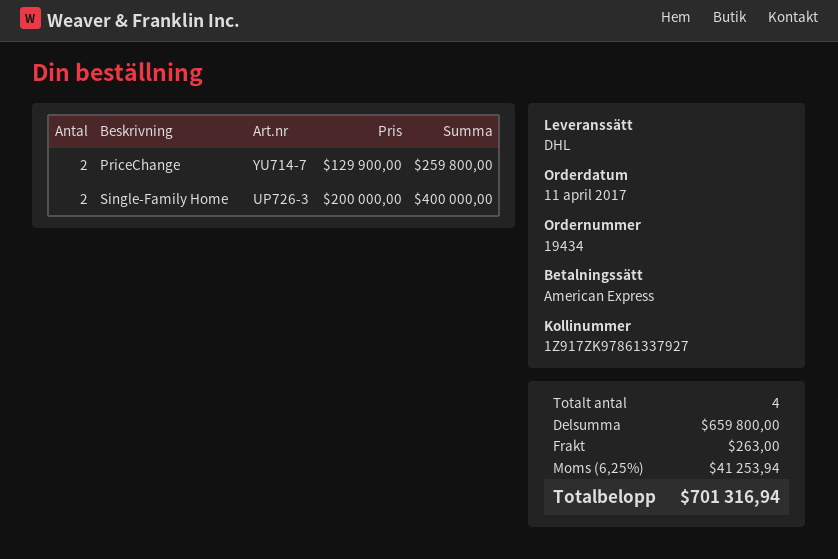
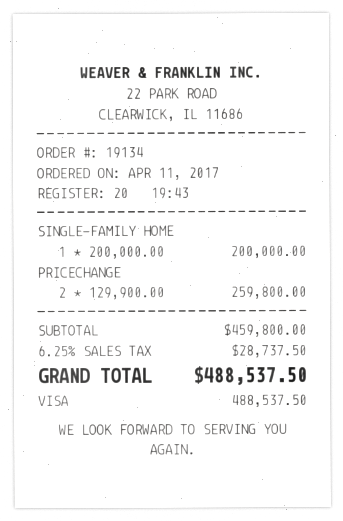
order number: 19434 -> 19134
payment method: American Express -> Visa
Single-Family Home: 2 x 200000.00 = 400000.00 -> 1 x 200000.00 = 200000.00
subtotal: 659800.00 -> 459800.00
shipping: 263.00 -> none
tax: 6.25% = 41253.94 -> 6.25% = 28737.50
total: 701316.94 -> 488537.50

